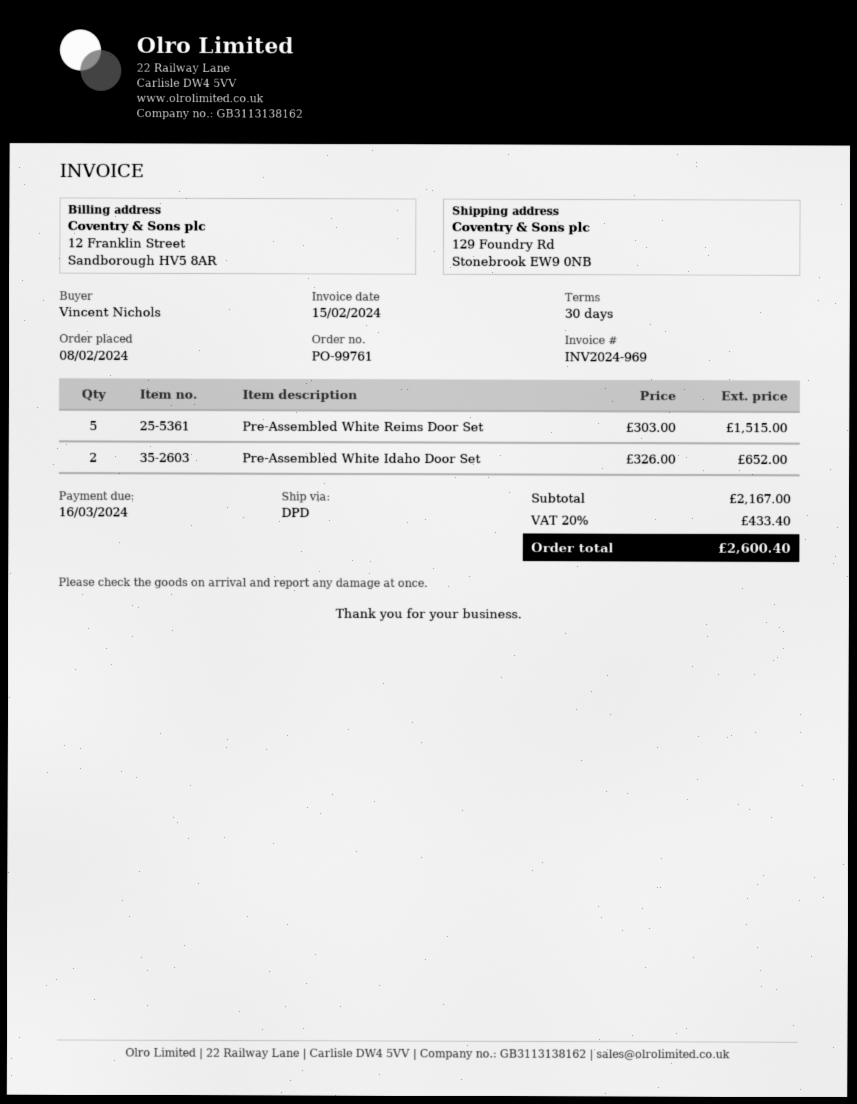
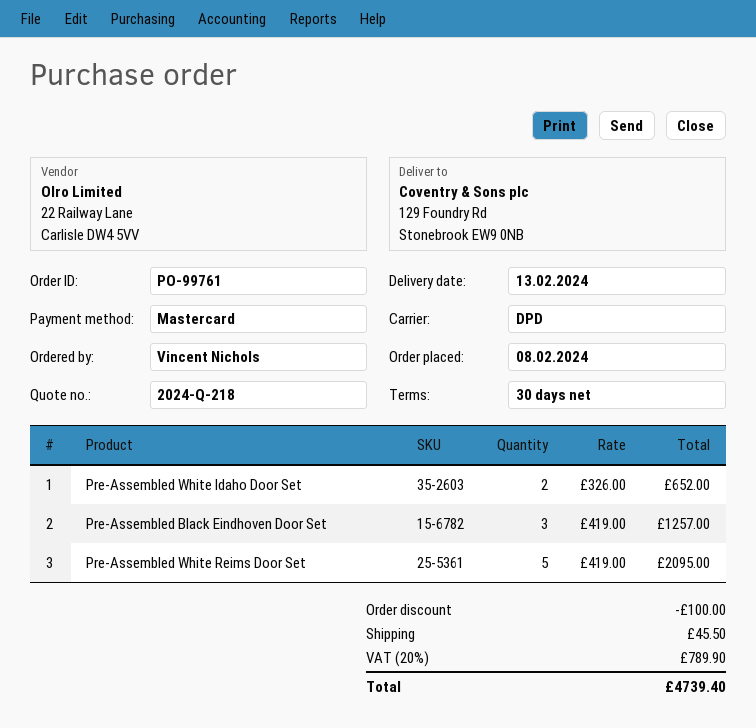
Pre-Assembled White Reims Door Set: 5 x 303.00 = 1515.00 -> 5 x 419.00 = 2095.00
Pre-Assembled Black Eindhoven Door Set: none -> 3 x 419.00 = 1257.00
discount: none -> 100.00
shipping: none -> 45.50
tax: 20% = 433.40 -> 20% = 789.90
total: 2600.40 -> 4739.40

